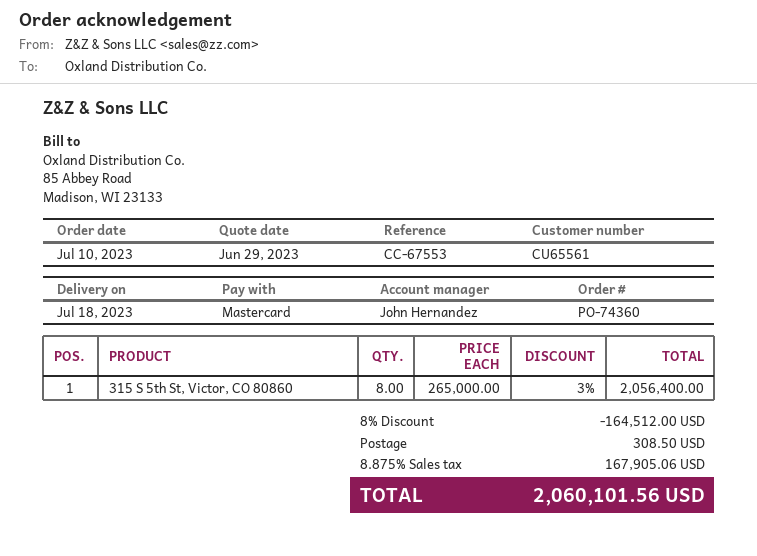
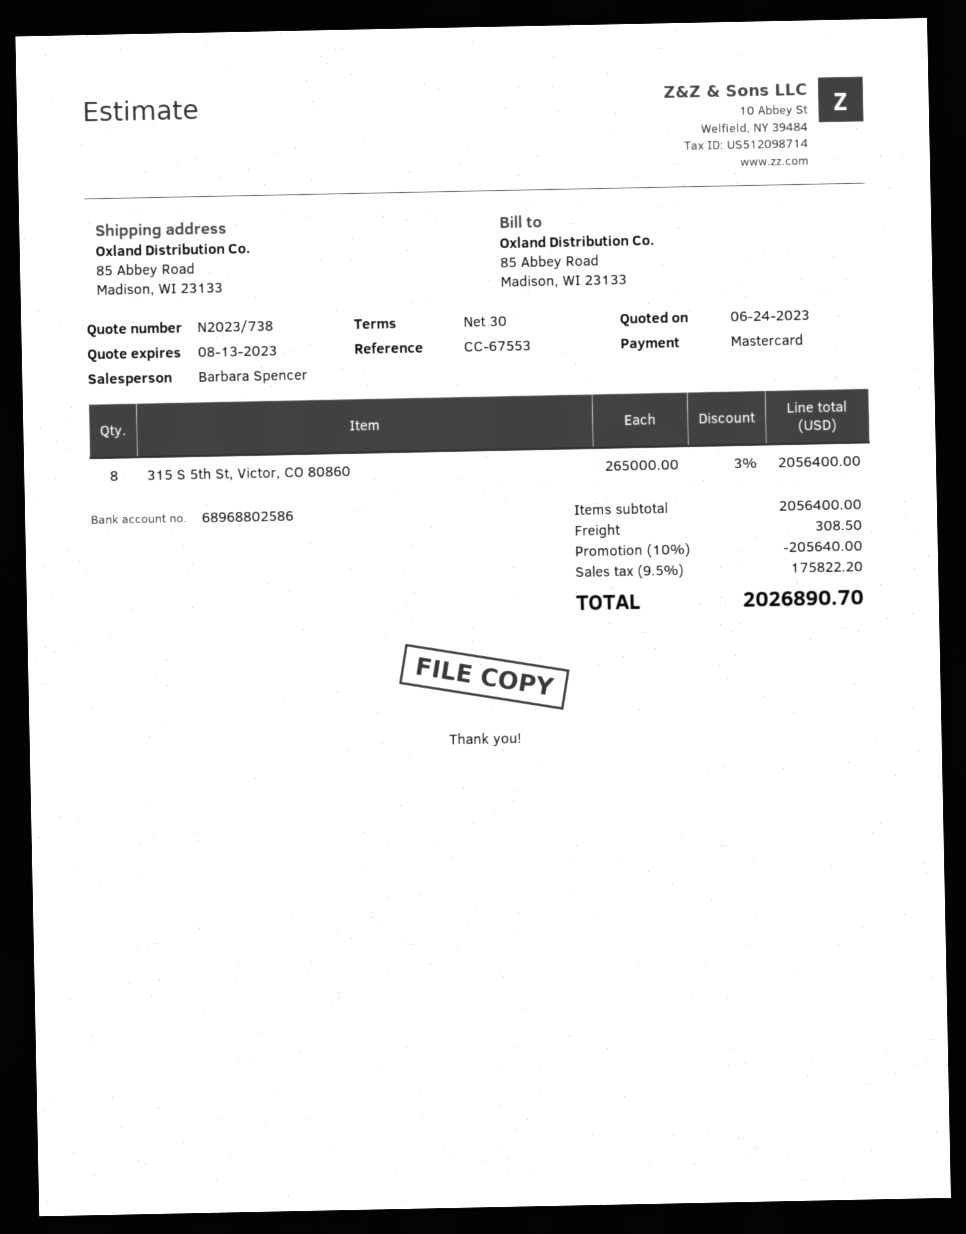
quote date: 2023-06-29 -> 2023-06-24
sales rep: John Hernandez -> Barbara Spencer
discount: 8% = 164512.00 -> 10% = 205640.00
tax: 8.875% = 167905.06 -> 9.5% = 175822.20
total: 2060101.56 -> 2026890.70

